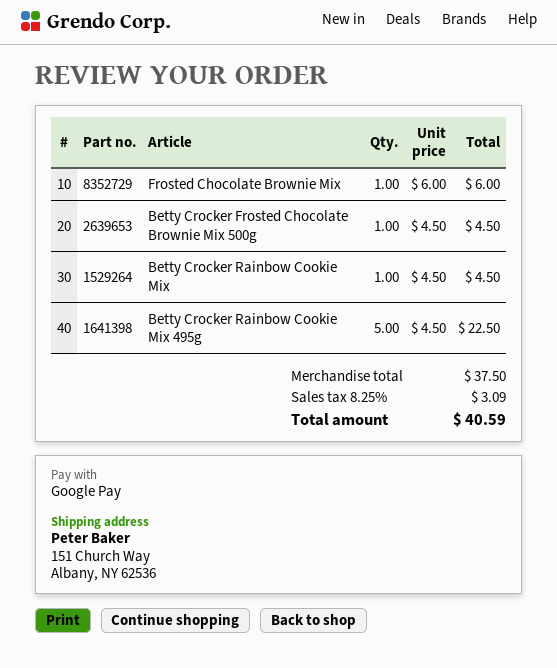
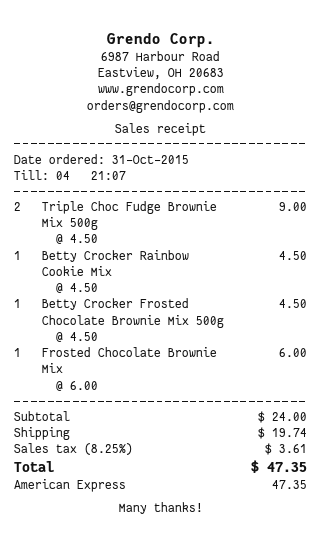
payment method: Google Pay -> American Express
Betty Crocker Rainbow Cookie Mix 495g: 5 x 4.50 = 22.50 -> none
Triple Choc Fudge Brownie Mix 500g: none -> 2 x 4.50 = 9.00
subtotal: 37.50 -> 24.00
shipping: none -> 19.74
tax: 8.25% = 3.09 -> 8.25% = 3.61
total: 40.59 -> 47.35

